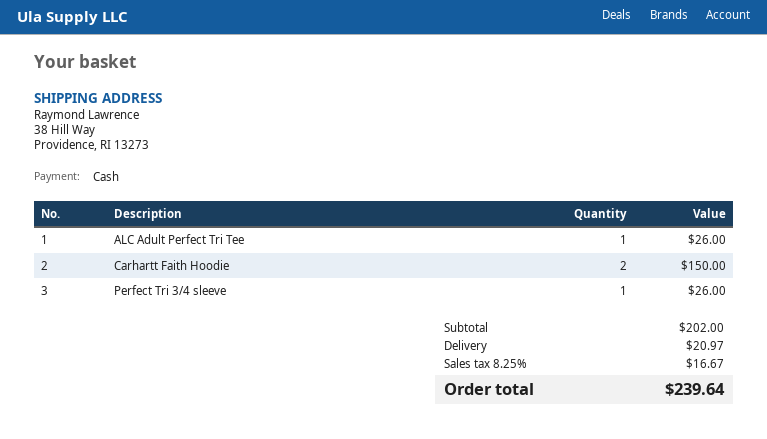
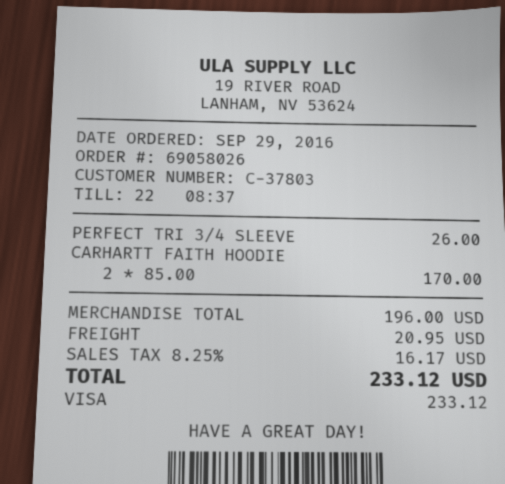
payment method: cash -> Visa
ALC Adult Perfect Tri Tee: 1 for 26.00 -> none
Carhartt Faith Hoodie: 2 for 150.00 -> 2 for 170.00
subtotal: 202.00 -> 196.00
shipping: 20.97 -> 20.95
tax: 8.25% = 16.67 -> 8.25% = 16.17
total: 239.64 -> 233.12

